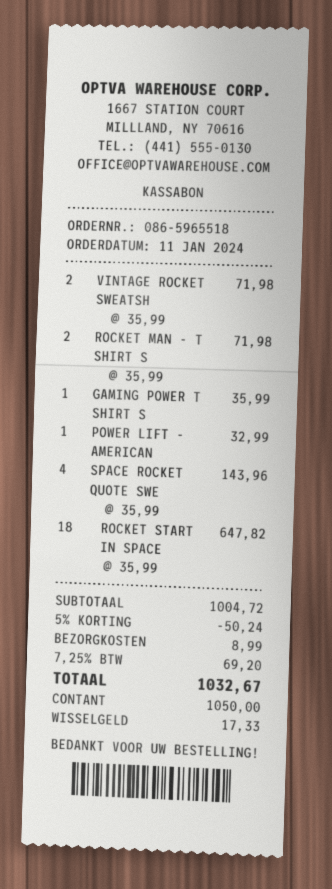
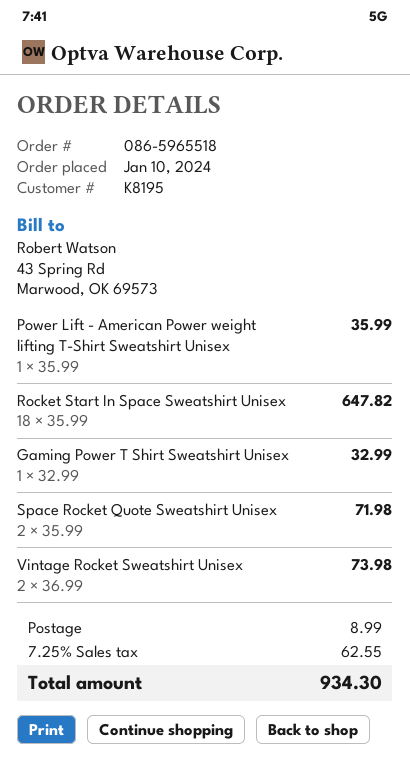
order date: 2024-01-11 -> 2024-01-10
VINTAGE ROCKET SWEATSH: 2 x 35.99 = 71.98 -> 2 x 36.99 = 73.98
ROCKET MAN - T SHIRT S: 2 x 35.99 = 71.98 -> none
GAMING POWER T SHIRT S: 1 x 35.99 = 35.99 -> 1 x 32.99 = 32.99
POWER LIFT - AMERICAN: 1 x 32.99 = 32.99 -> 1 x 35.99 = 35.99
SPACE ROCKET QUOTE SWE: 4 x 35.99 = 143.96 -> 2 x 35.99 = 71.98
discount: 5% = 50.24 -> none
tax: 7.25% = 69.20 -> 7.25% = 62.55
total: 1032.67 -> 934.30

